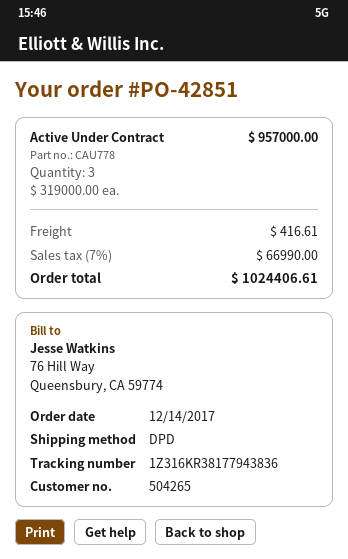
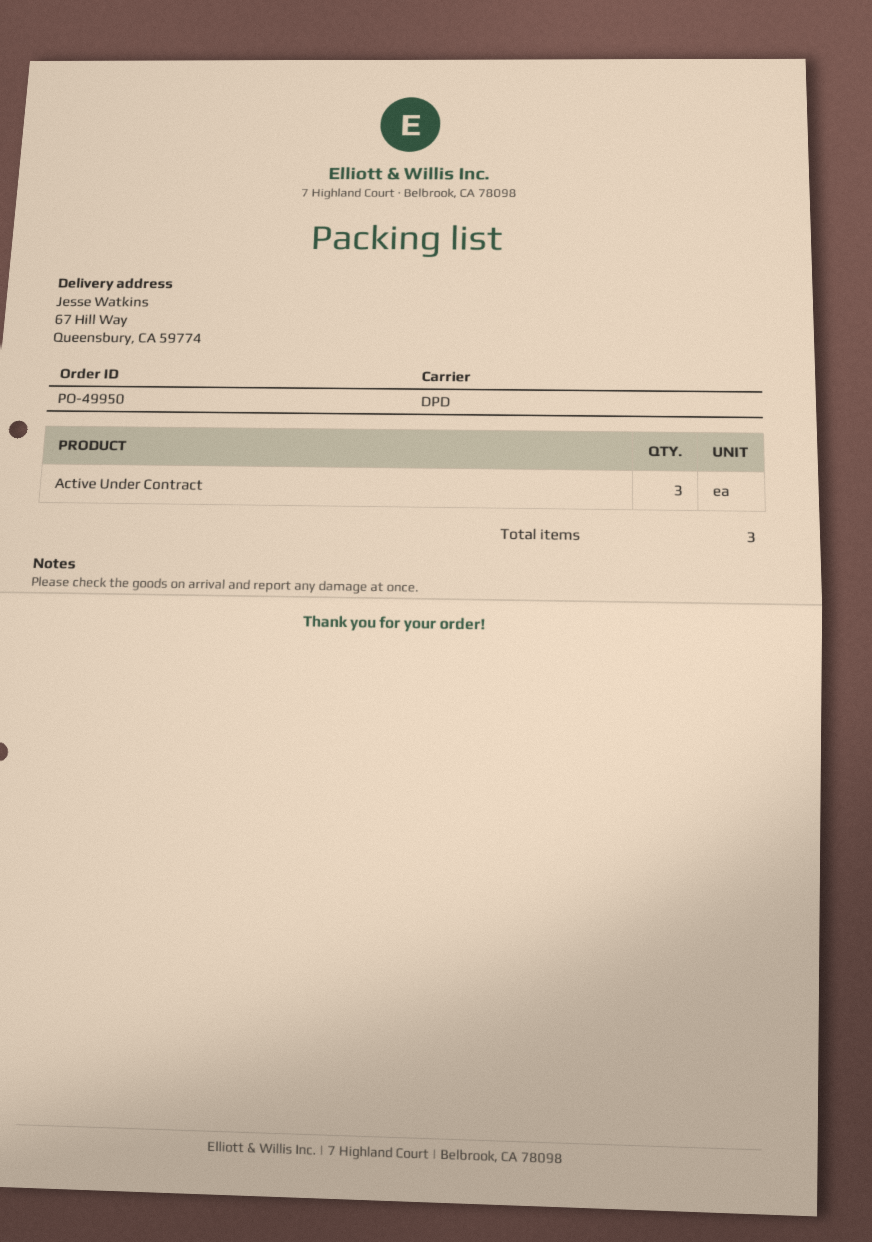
order number: PO-42851 -> PO-49950

